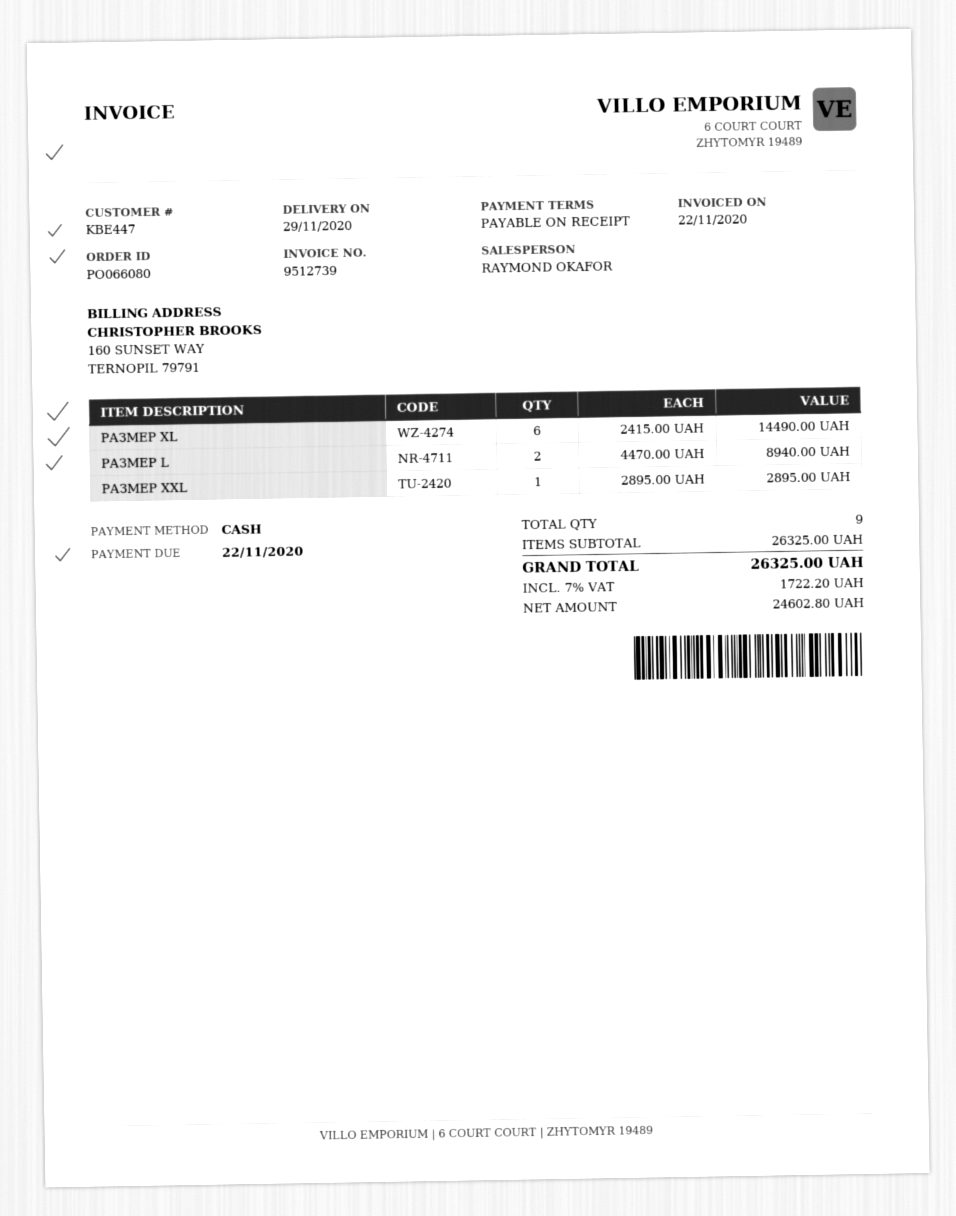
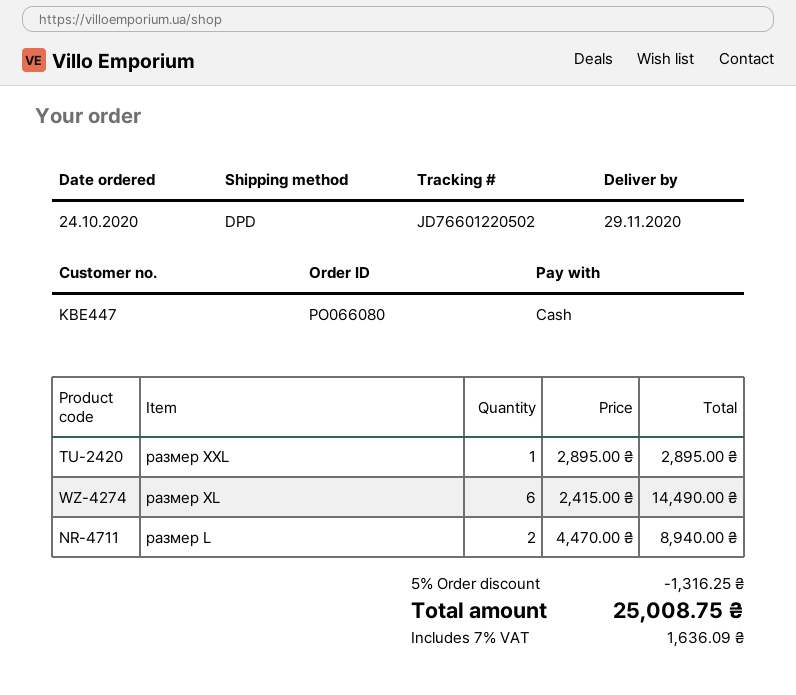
discount: none -> 5% = 1316.25
tax: 7% = 1722.20 -> 7% = 1636.09
total: 26325.00 -> 25008.75

